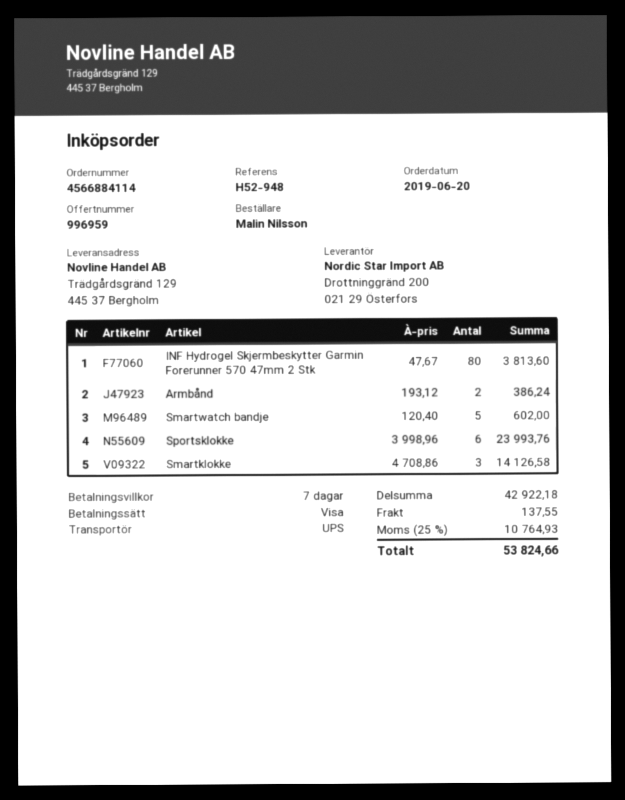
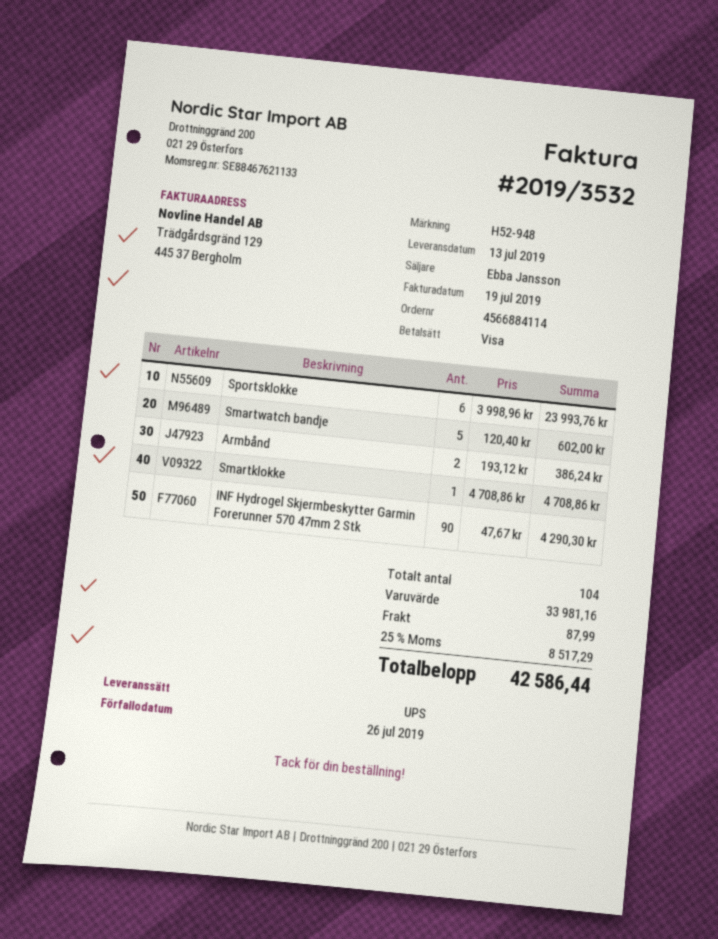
INF Hydrogel Skjermbeskytter Garmin Forerunner 570 47mm 2 Stk: 80 x 47.67 = 3813.60 -> 90 x 47.67 = 4290.30
Smartklokke: 3 x 4708.86 = 14126.58 -> 1 x 4708.86 = 4708.86
subtotal: 42922.18 -> 33981.16
shipping: 137.55 -> 87.99
tax: 25% = 10764.93 -> 25% = 8517.29
total: 53824.66 -> 42586.44

